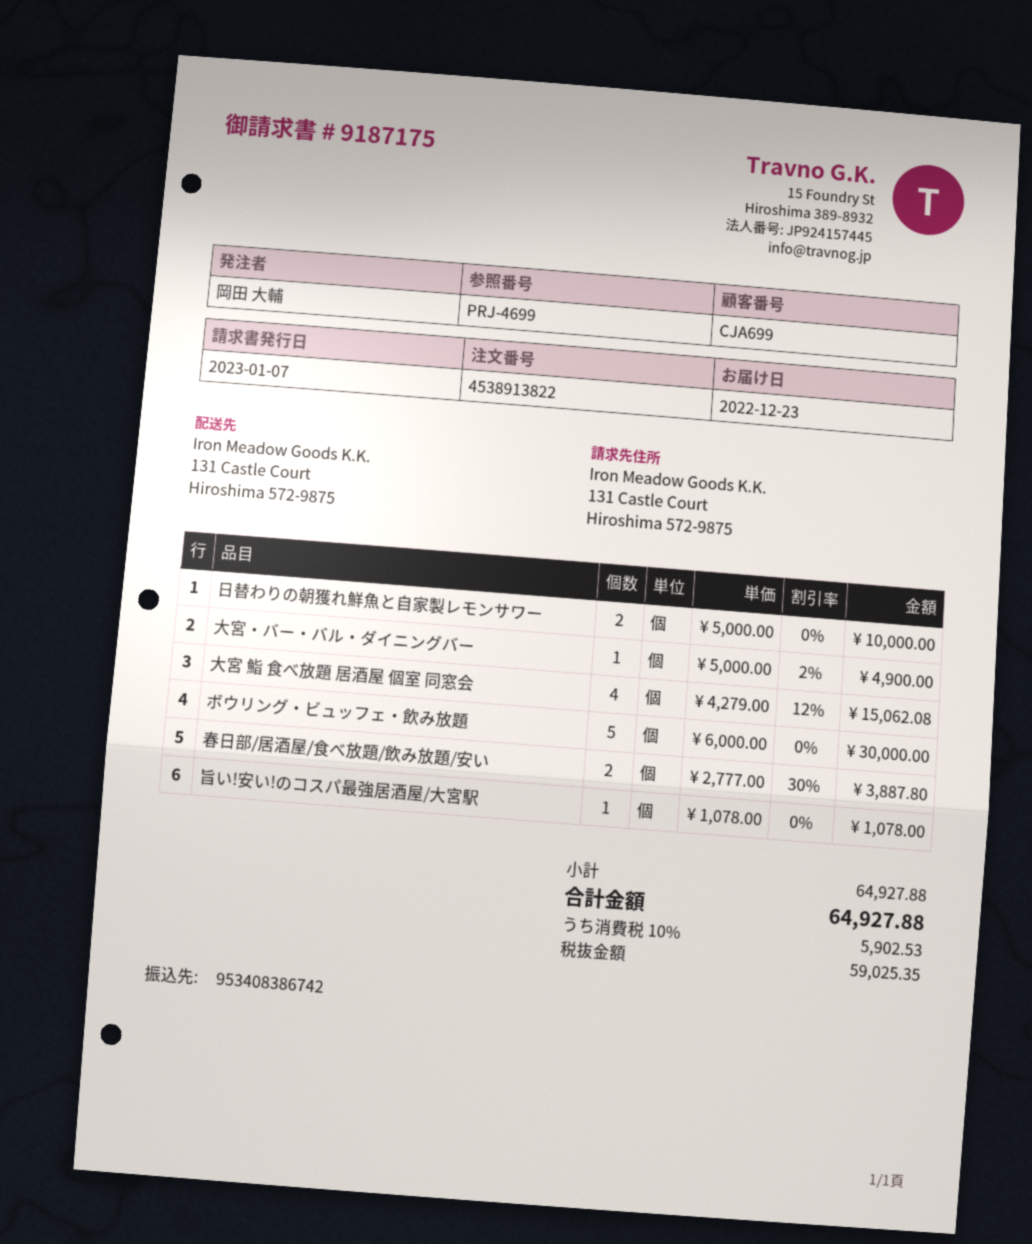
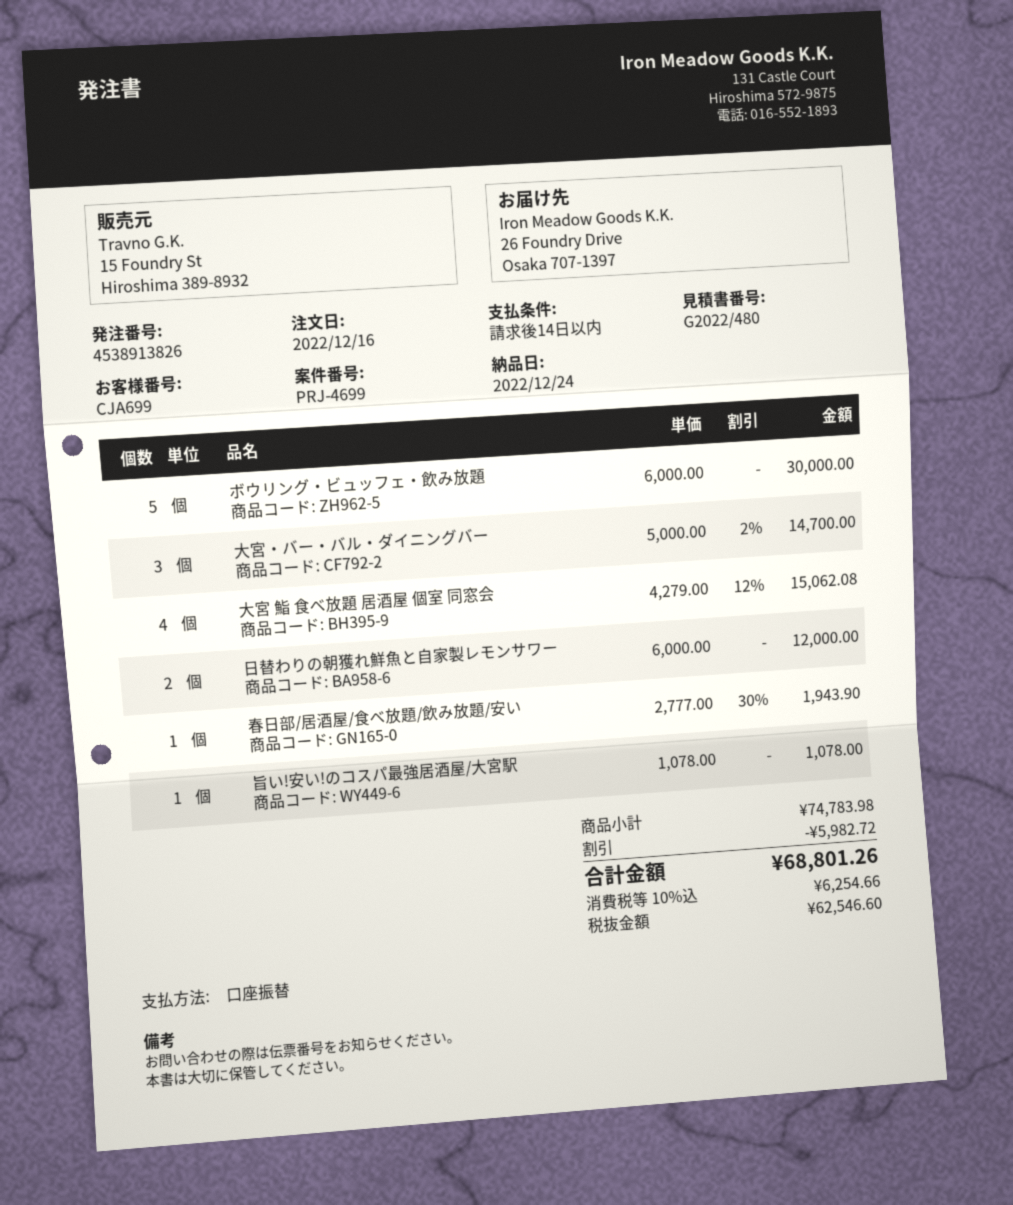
order number: 4538913822 -> 4538913826
delivery date: 2022-12-23 -> 2022-12-24
ship to: 131 Castle Court, Hiroshima 572-9875 -> 26 Foundry Drive, Osaka 707-1397
日替わりの朝獲れ鮮魚と自家製レモンサワー: 2 x 5000.00 = 10000.00 -> 2 x 6000.00 = 12000.00
大宮・バー・バル・ダイニングバー: 1 x 5000.00 - 2% = 4900.00 -> 3 x 5000.00 - 2% = 14700.00
春日部/居酒屋/食べ放題/飲み放題/安い: 2 x 2777.00 - 30% = 3887.80 -> 1 x 2777.00 - 30% = 1943.90
subtotal: 64927.88 -> 74783.98
discount: none -> 5982.72
net: 59025.35 -> 62546.60
tax: 10% = 5902.53 -> 10% = 6254.66
total: 64927.88 -> 68801.26

